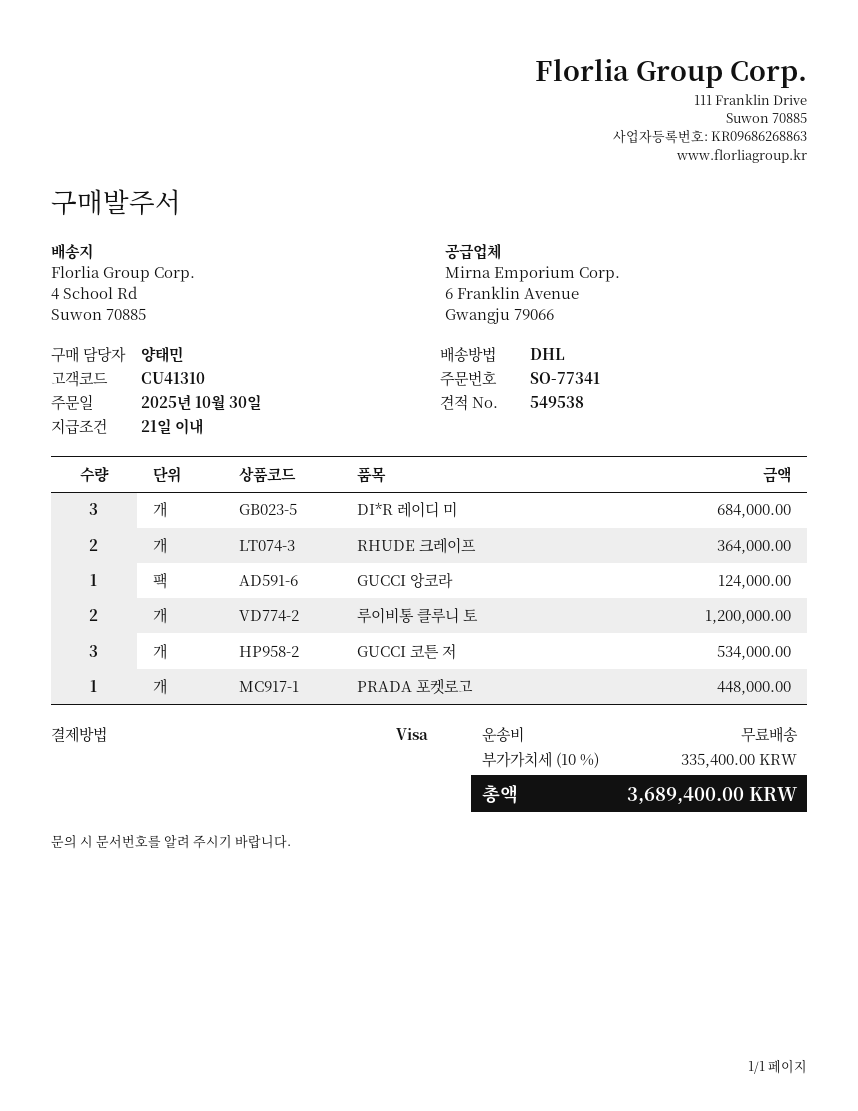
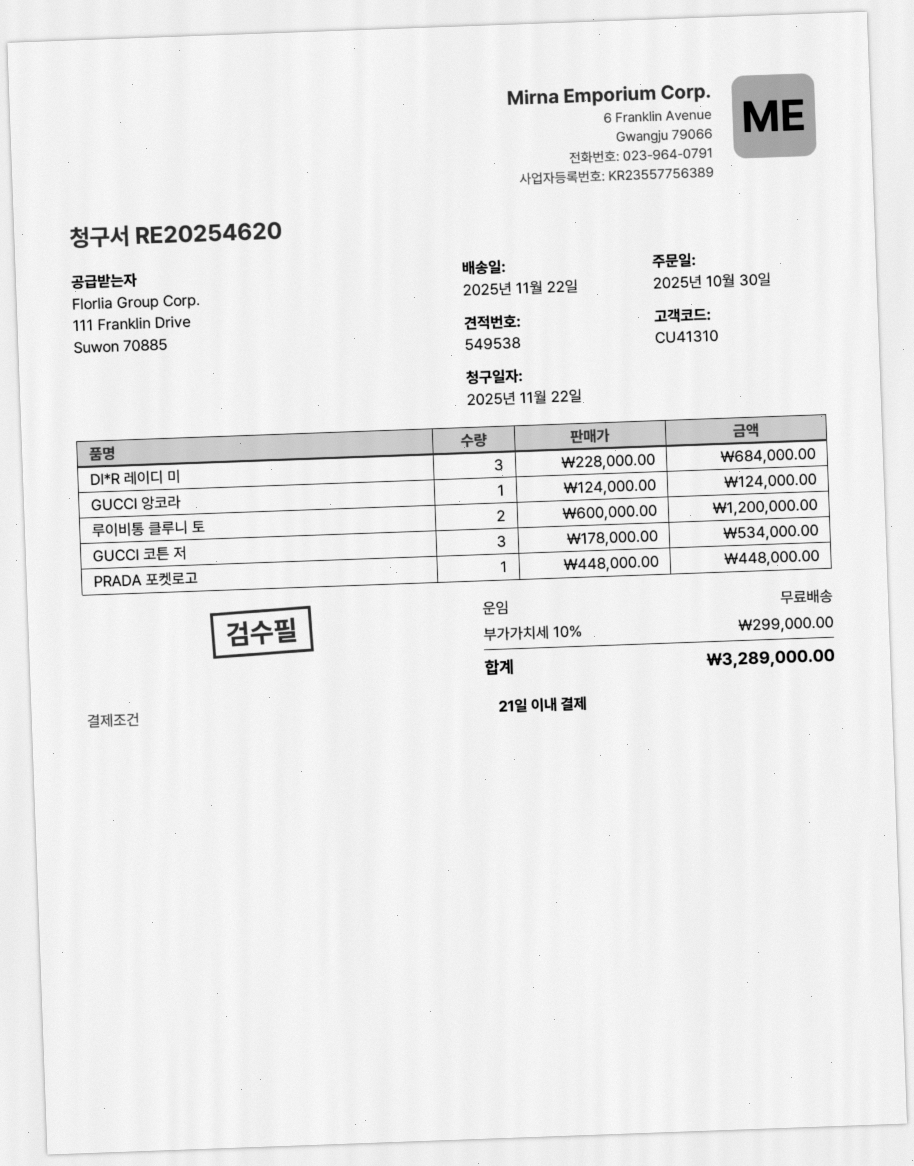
RHUDE 크레이프: 2 for 364000.00 -> none
tax: 10% = 335400.00 -> 10% = 299000.00
total: 3689400.00 -> 3289000.00

